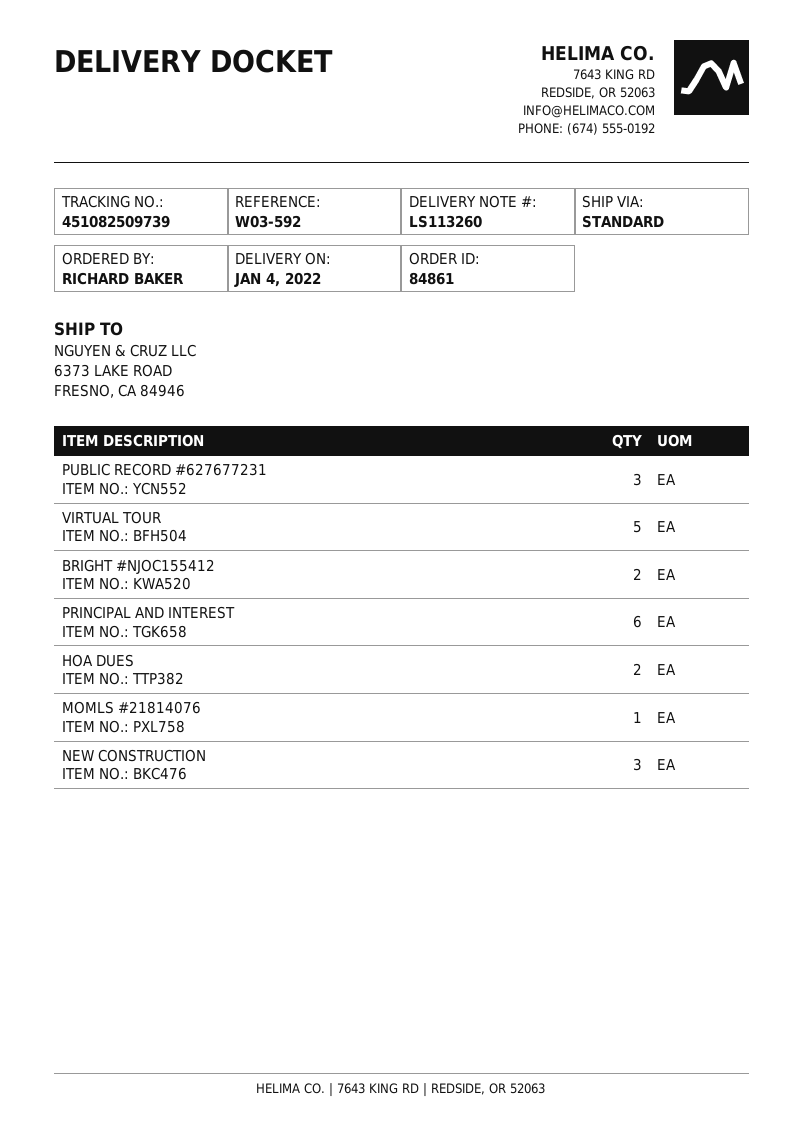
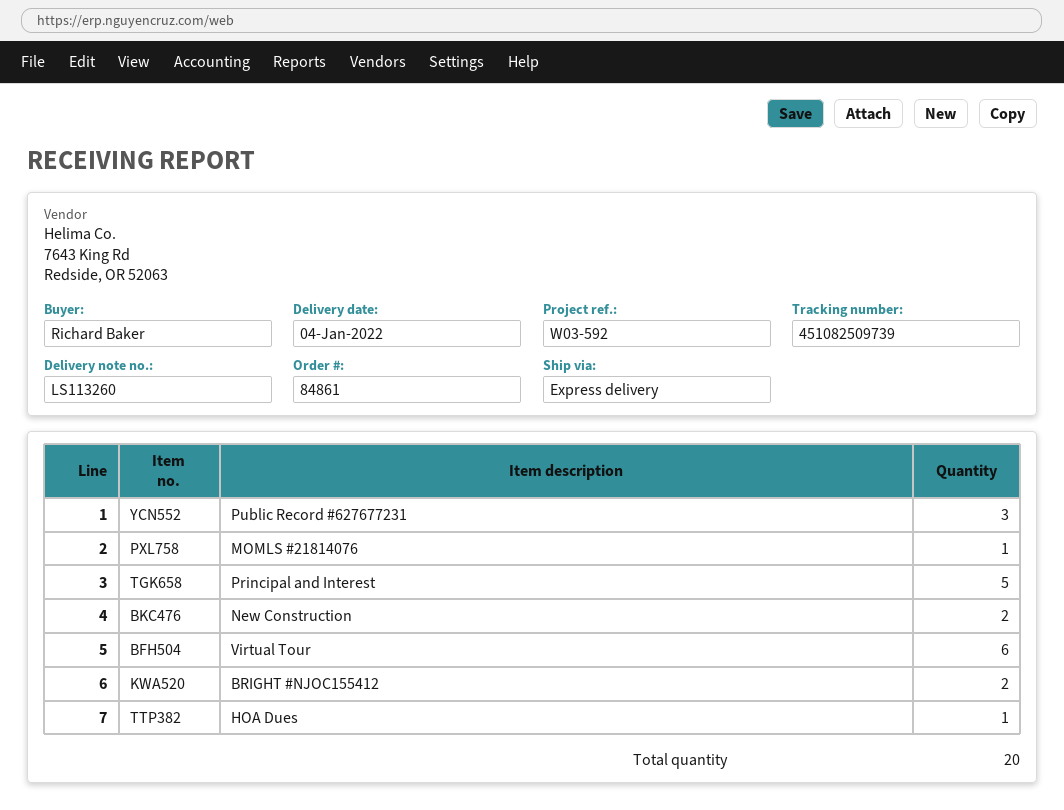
shipping method: standard -> express
VIRTUAL TOUR: 5 -> 6
PRINCIPAL AND INTEREST: 6 -> 5
HOA DUES: 2 -> 1
NEW CONSTRUCTION: 3 -> 2

